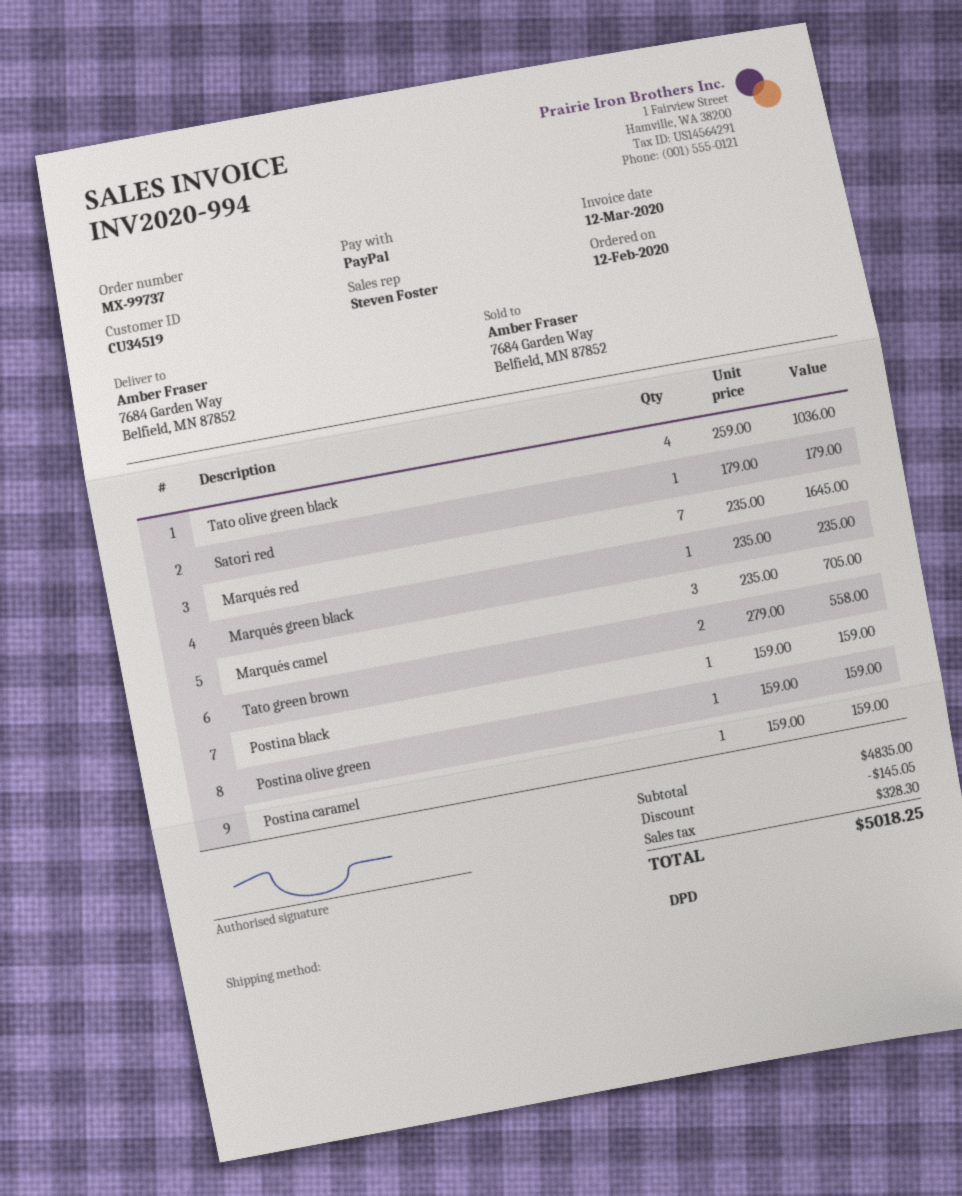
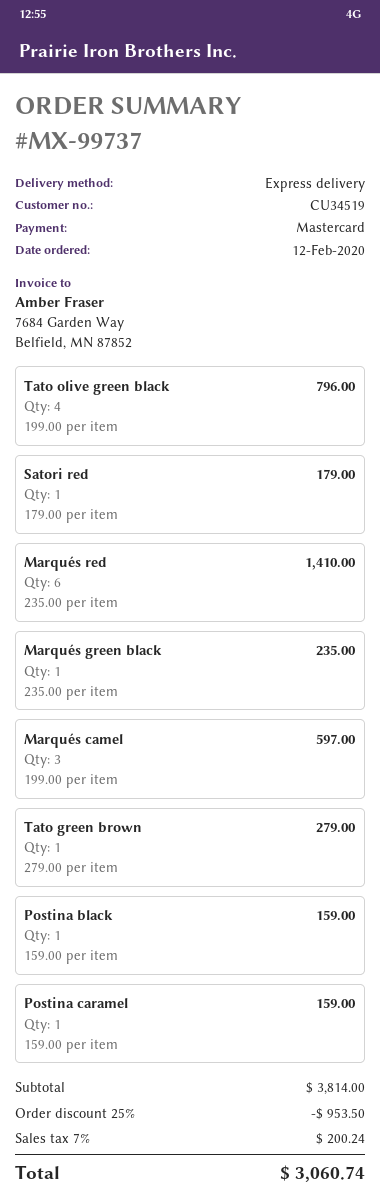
payment method: PayPal -> Mastercard
shipping method: DPD -> express
Tato olive green black: 4 x 259.00 = 1036.00 -> 4 x 199.00 = 796.00
Marqués red: 7 x 235.00 = 1645.00 -> 6 x 235.00 = 1410.00
Marqués camel: 3 x 235.00 = 705.00 -> 3 x 199.00 = 597.00
Tato green brown: 2 x 279.00 = 558.00 -> 1 x 279.00 = 279.00
Postina olive green: 1 x 159.00 = 159.00 -> none
subtotal: 4835.00 -> 3814.00
discount: 145.05 -> 953.50
tax: 328.30 -> 200.24
total: 5018.25 -> 3060.74

